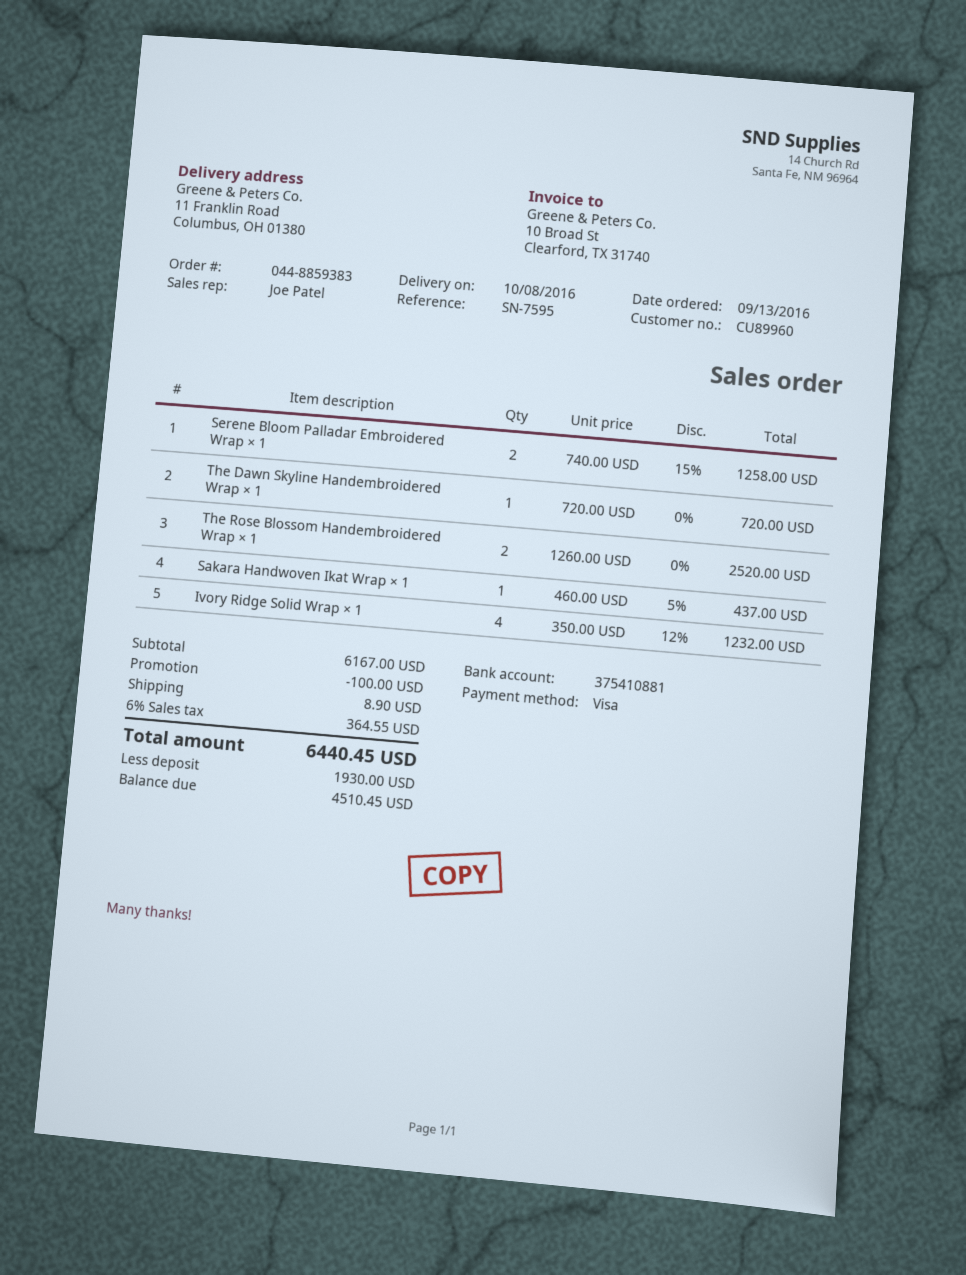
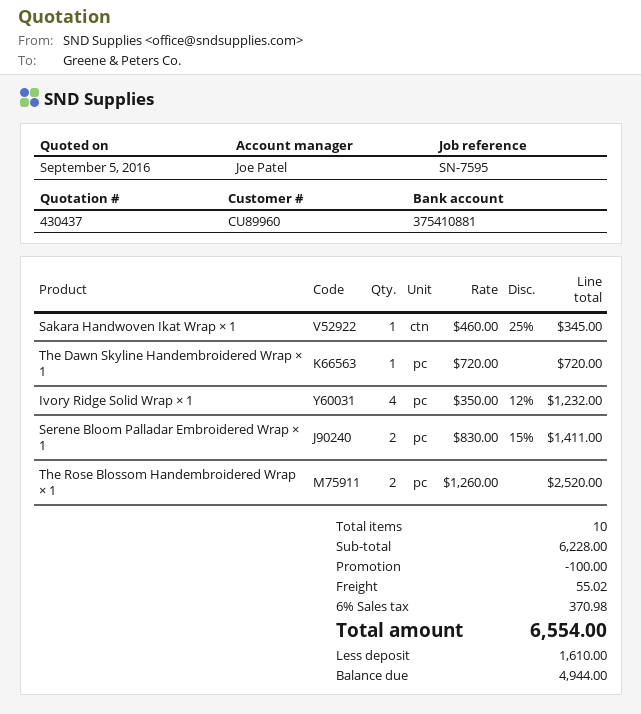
Serene Bloom Palladar Embroidered Wrap × 1: 2 x 740.00 - 15% = 1258.00 -> 2 x 830.00 - 15% = 1411.00
Sakara Handwoven Ikat Wrap × 1: 1 x 460.00 - 5% = 437.00 -> 1 x 460.00 - 25% = 345.00
subtotal: 6167.00 -> 6228.00
shipping: 8.90 -> 55.02
tax: 6% = 364.55 -> 6% = 370.98
total: 6440.45 -> 6554.00
deposit: 1930.00 -> 1610.00
balance: 4510.45 -> 4944.00

